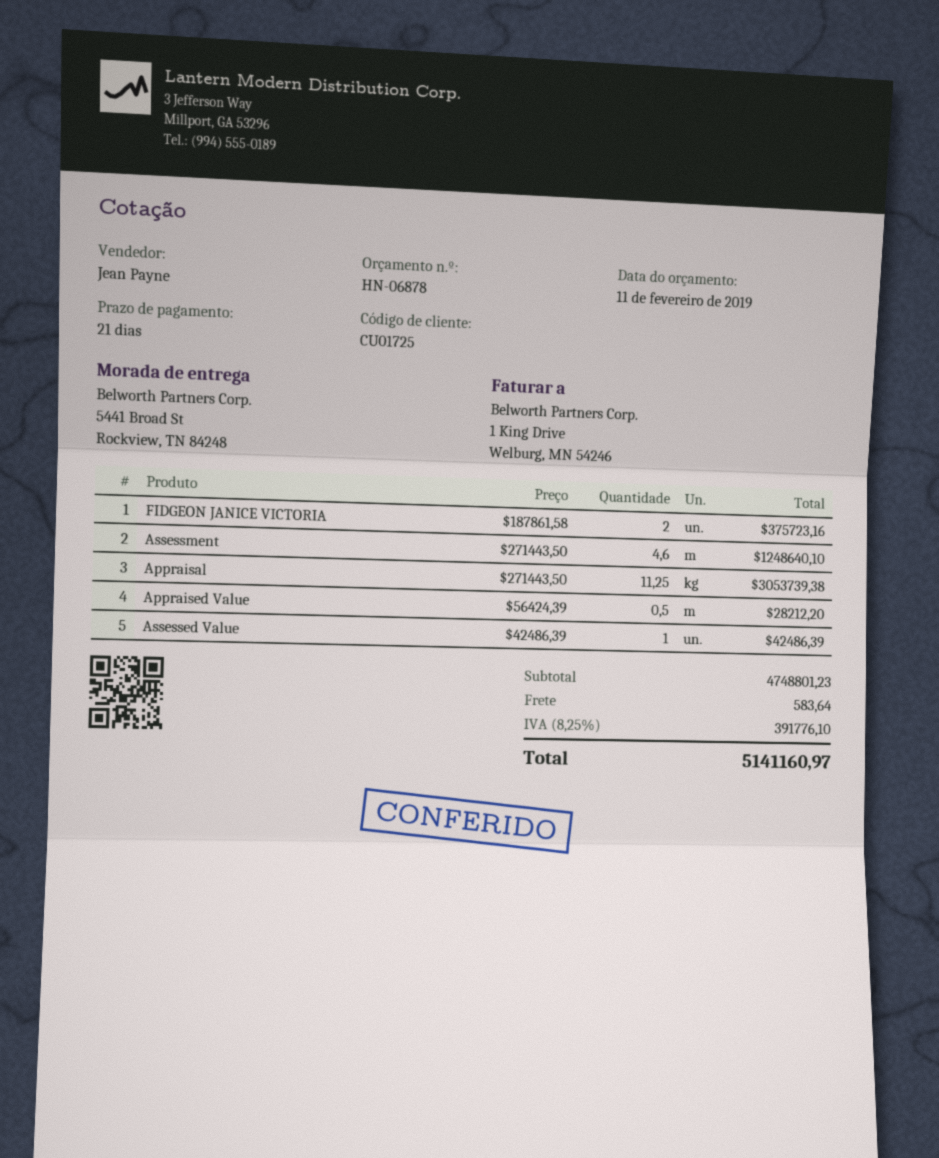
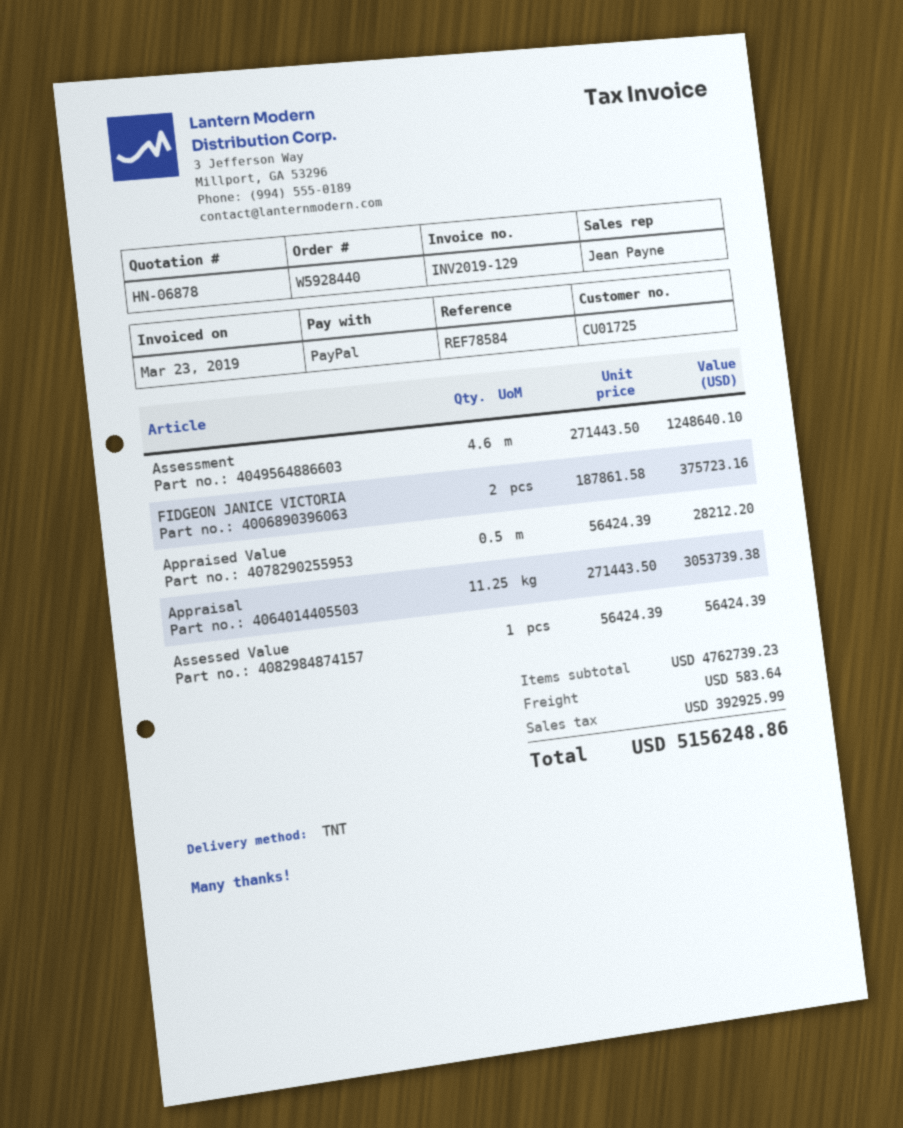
Assessed Value: 1 x 42486.39 = 42486.39 -> 1 x 56424.39 = 56424.39
subtotal: 4748801.23 -> 4762739.23
tax: 391776.10 -> 392925.99
total: 5141160.97 -> 5156248.86

